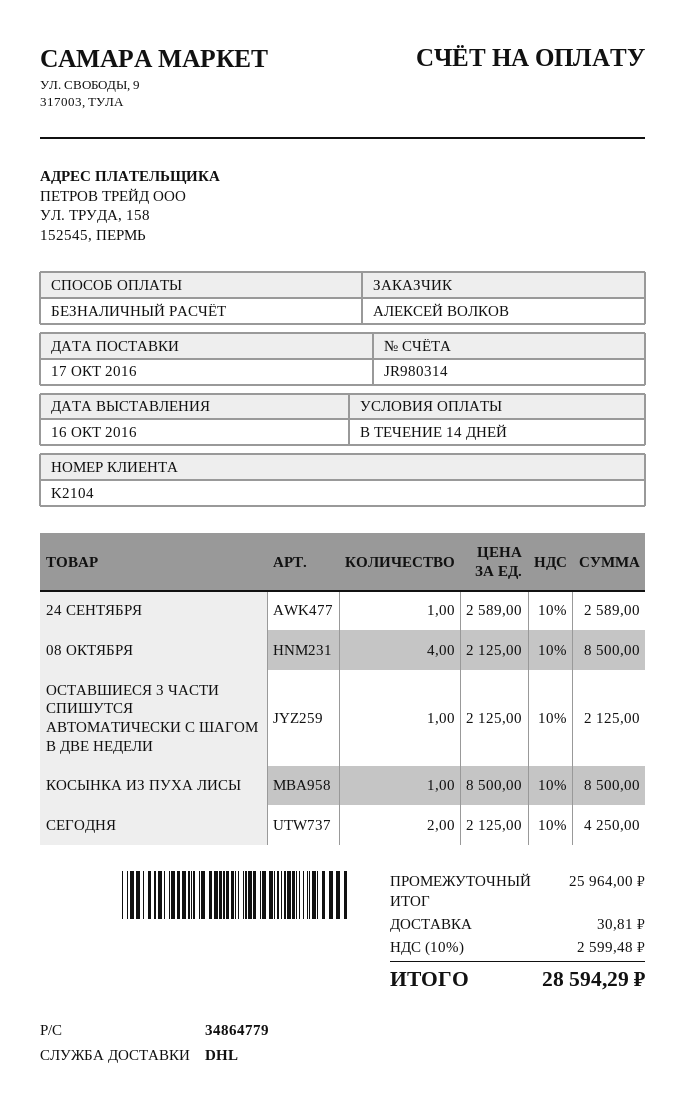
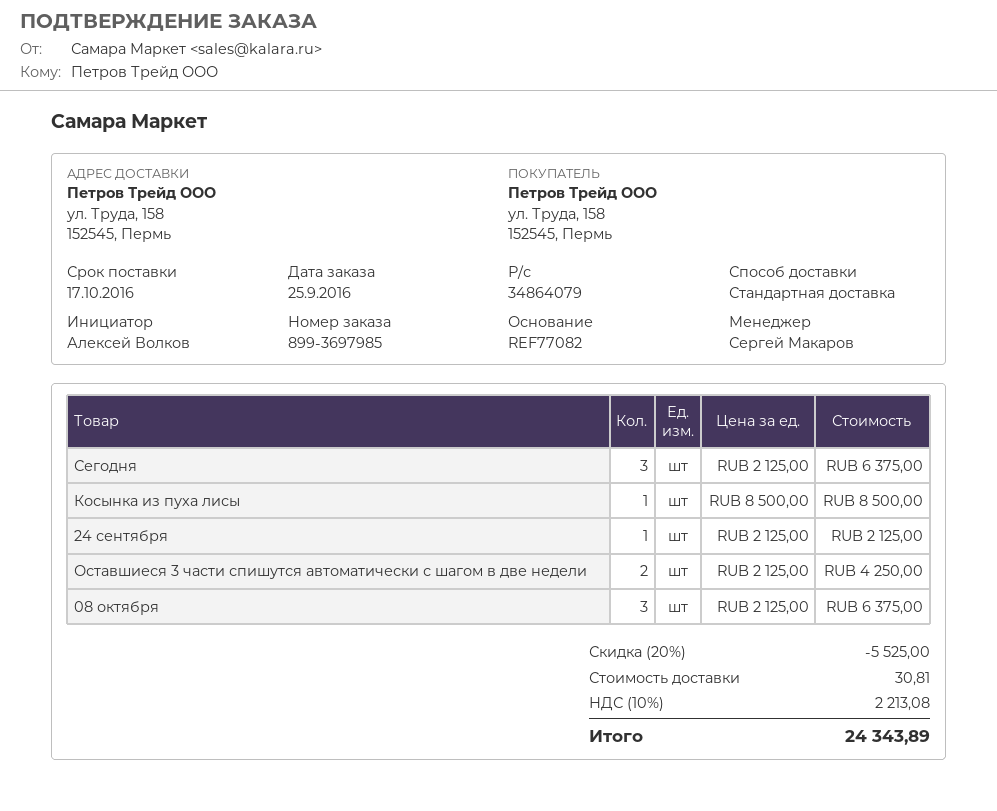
bank account: 34864779 -> 34864079
shipping method: DHL -> standard
24 СЕНТЯБРЯ: 1 x 2589.00 = 2589.00 -> 1 x 2125.00 = 2125.00
08 ОКТЯБРЯ: 4 x 2125.00 = 8500.00 -> 3 x 2125.00 = 6375.00
ОСТАВШИЕСЯ 3 ЧАСТИ СПИШУТСЯ АВТОМАТИЧЕСКИ С ШАГОМ В ДВЕ НЕДЕЛИ: 1 x 2125.00 = 2125.00 -> 2 x 2125.00 = 4250.00
СЕГОДНЯ: 2 x 2125.00 = 4250.00 -> 3 x 2125.00 = 6375.00
discount: none -> 20% = 5525.00
tax: 10% = 2599.48 -> 10% = 2213.08
total: 28594.29 -> 24343.89

